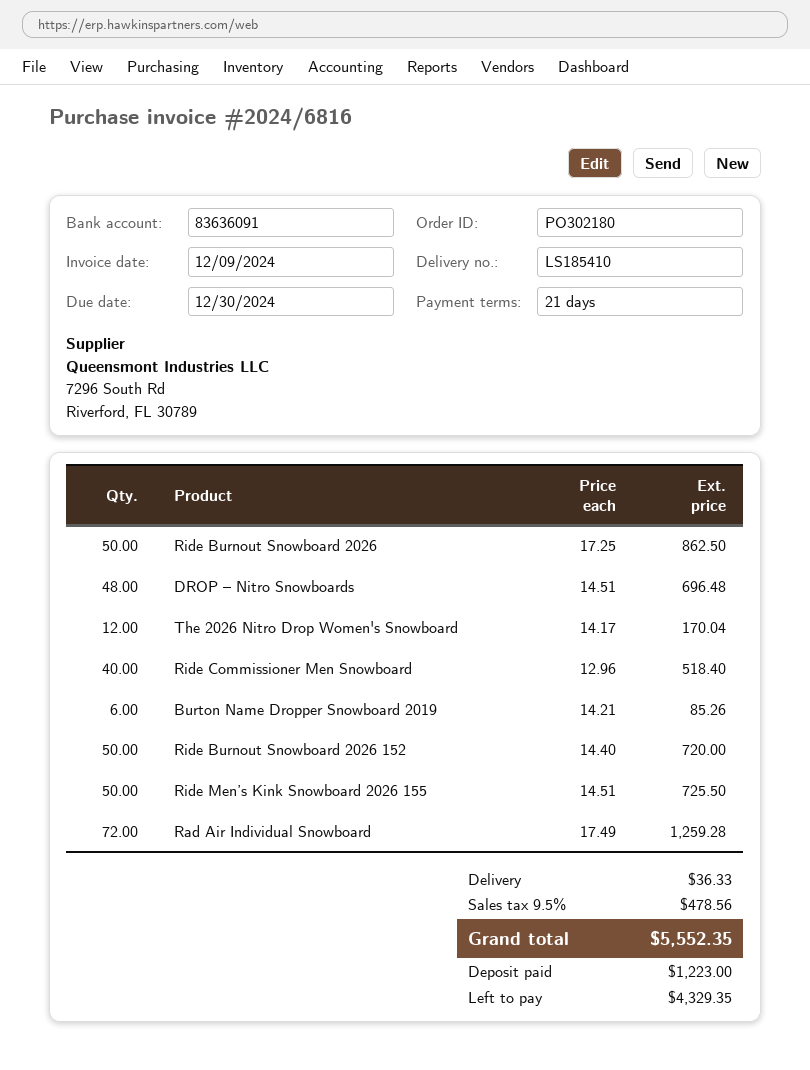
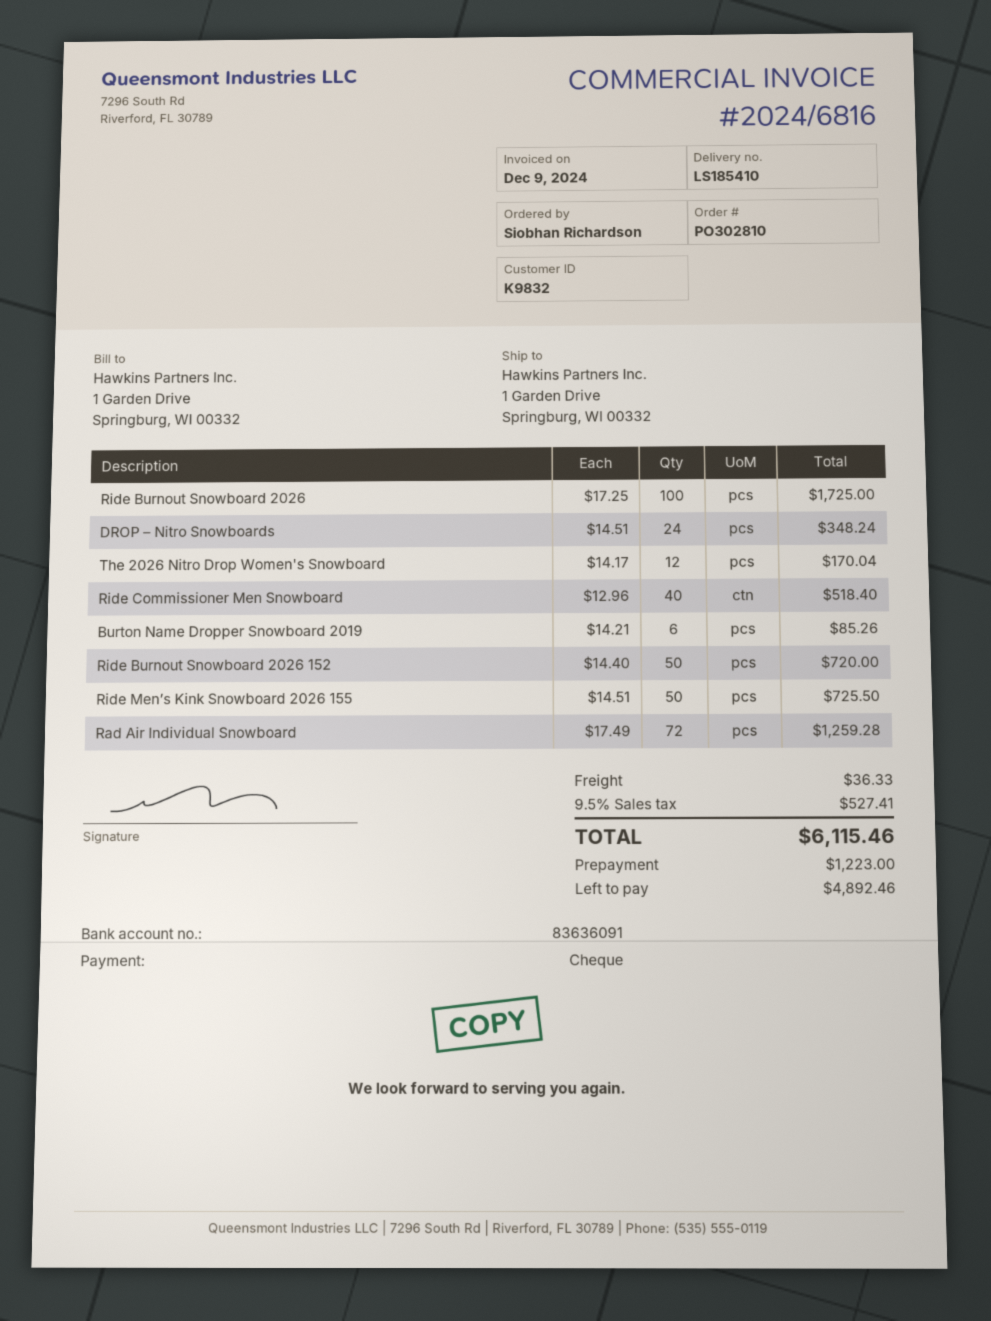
order number: PO302180 -> PO302810
Ride Burnout Snowboard 2026: 50 x 17.25 = 862.50 -> 100 x 17.25 = 1725.00
DROP – Nitro Snowboards: 48 x 14.51 = 696.48 -> 24 x 14.51 = 348.24
tax: 9.5% = 478.56 -> 9.5% = 527.41
total: 5552.35 -> 6115.46
balance: 4329.35 -> 4892.46

